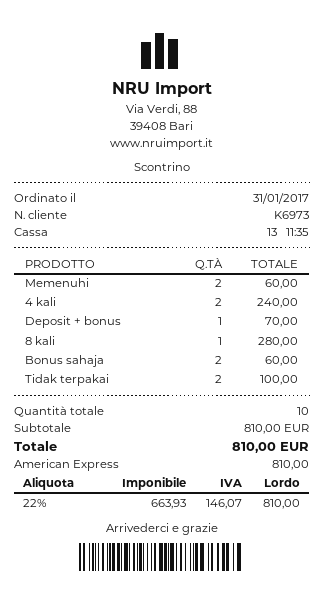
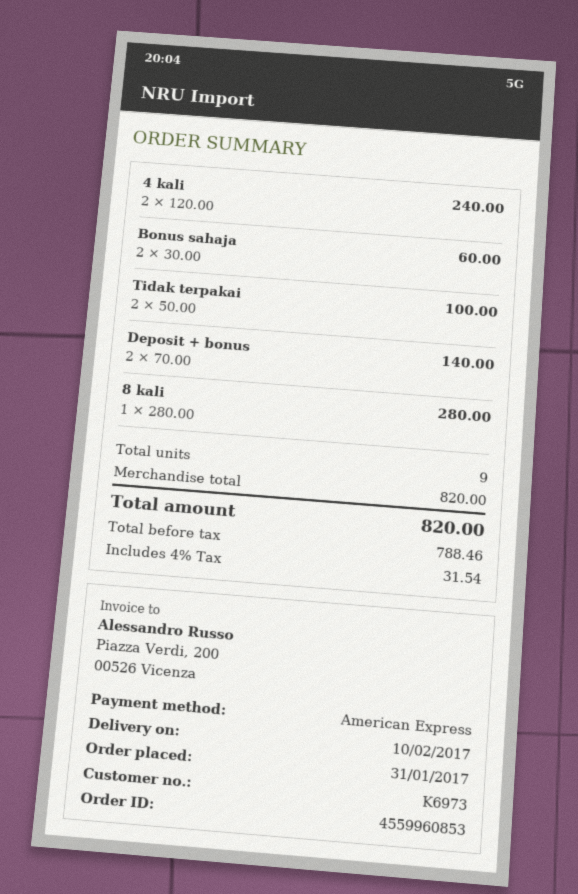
Memenuhi: 2 for 60.00 -> none
Deposit + bonus: 1 for 70.00 -> 2 for 140.00
total quantity: 10 -> 9
subtotal: 810.00 -> 820.00
net: 663.93 -> 788.46
tax: 22% = 146.07 -> 4% = 31.54
total: 810.00 -> 820.00

